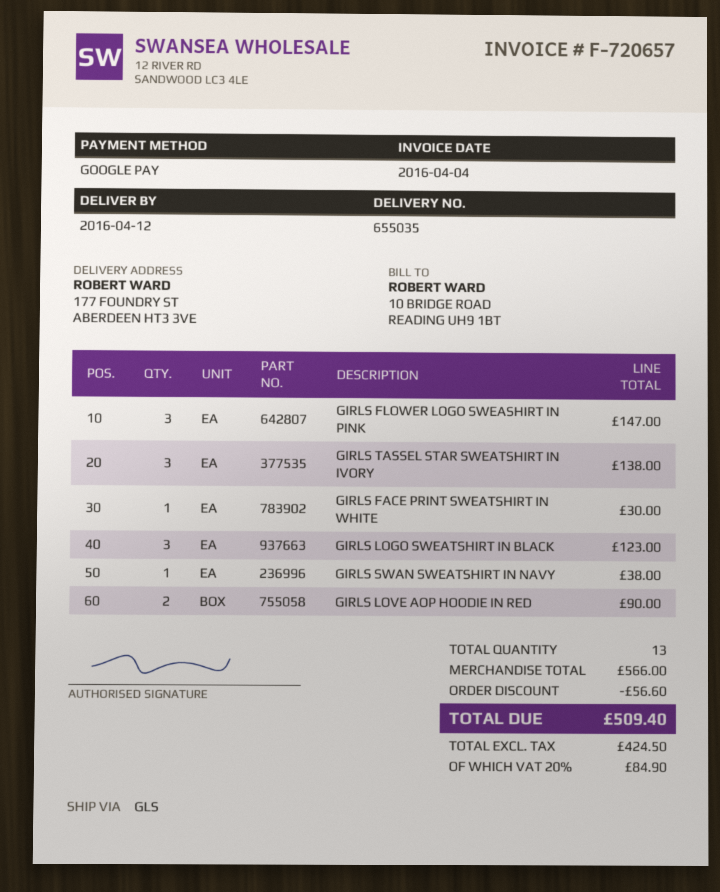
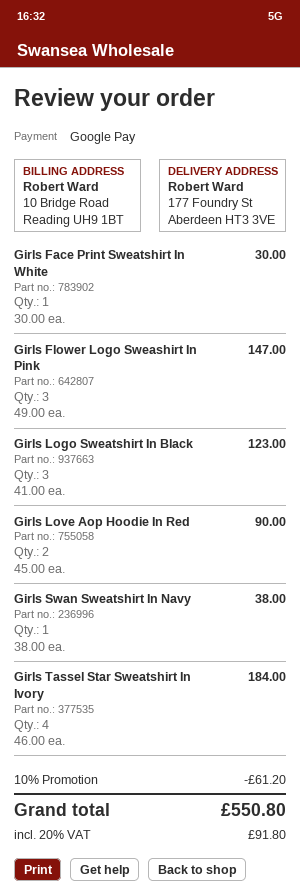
GIRLS TASSEL STAR SWEATSHIRT IN IVORY: 3 for 138.00 -> 4 for 184.00
discount: 56.60 -> 61.20
tax: 20% = 84.90 -> 20% = 91.80
total: 509.40 -> 550.80

